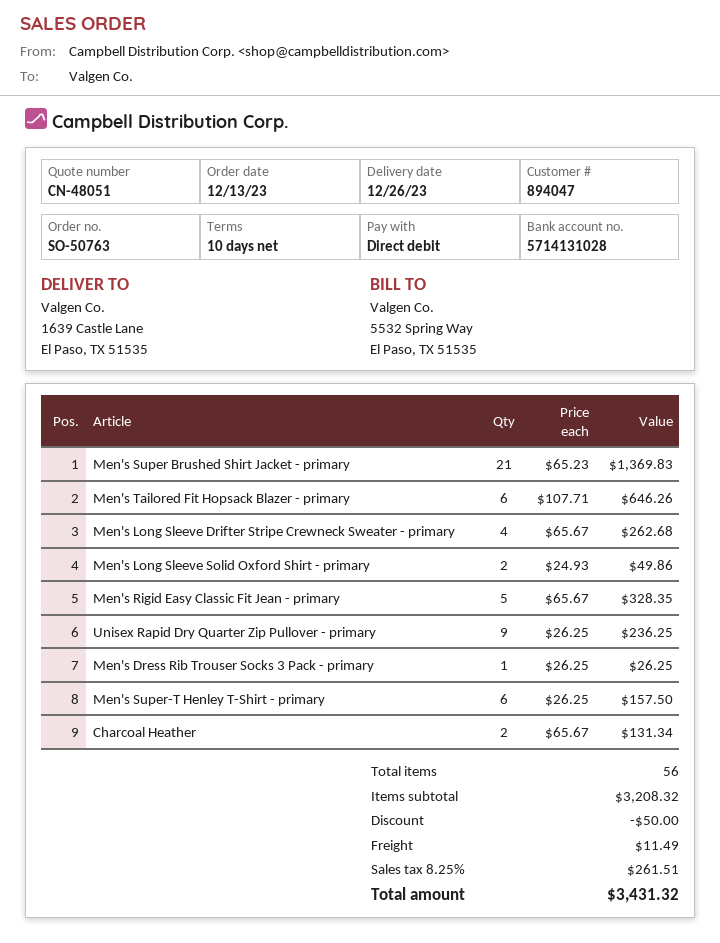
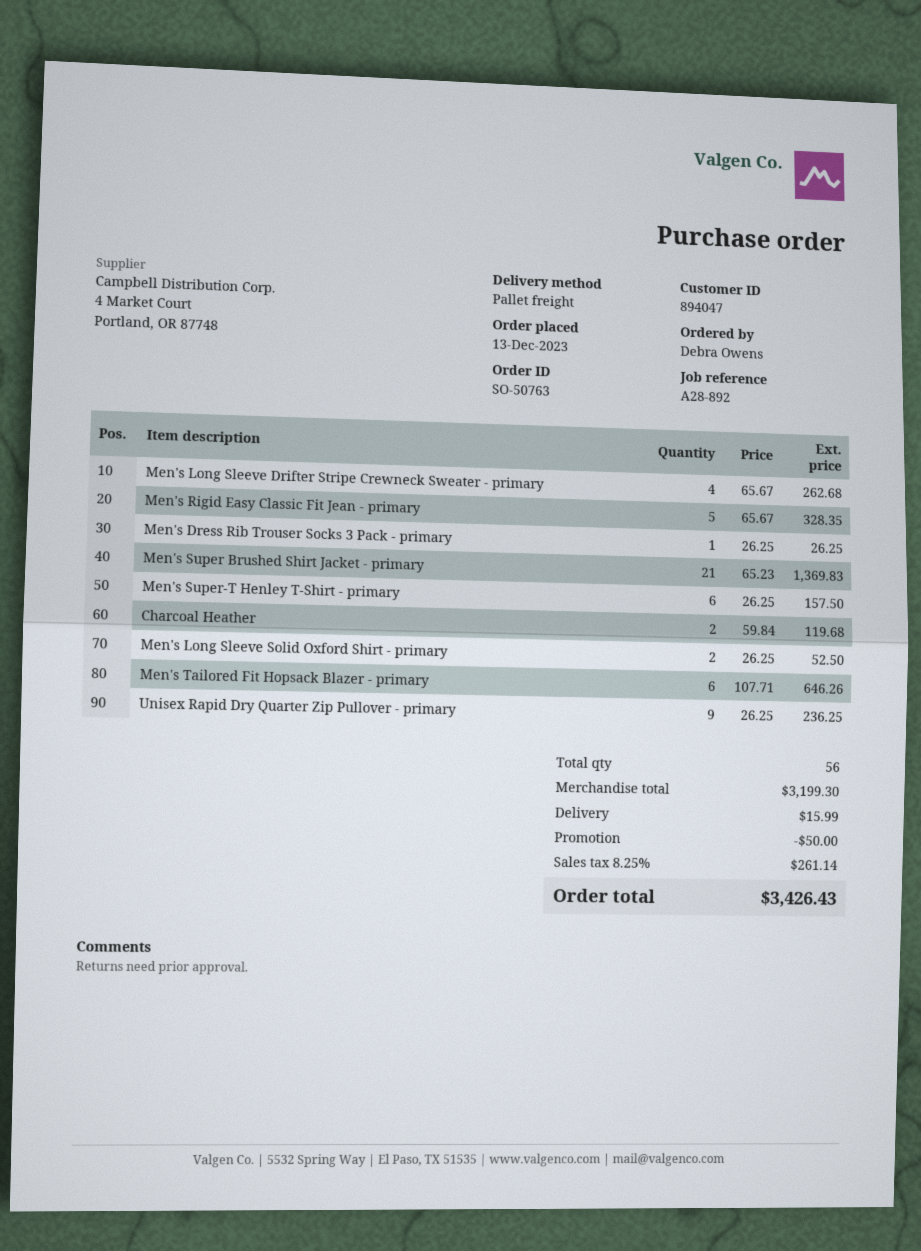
Men's Long Sleeve Solid Oxford Shirt - primary: 2 x 24.93 = 49.86 -> 2 x 26.25 = 52.50
Charcoal Heather: 2 x 65.67 = 131.34 -> 2 x 59.84 = 119.68
subtotal: 3208.32 -> 3199.30
shipping: 11.49 -> 15.99
tax: 8.25% = 261.51 -> 8.25% = 261.14
total: 3431.32 -> 3426.43

